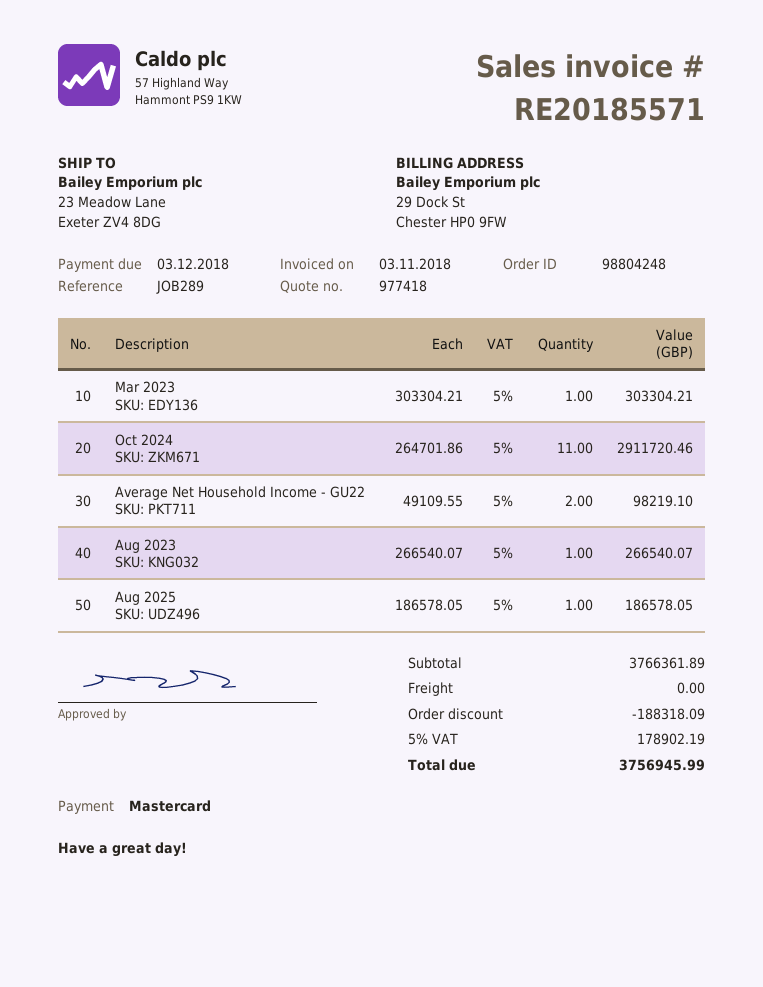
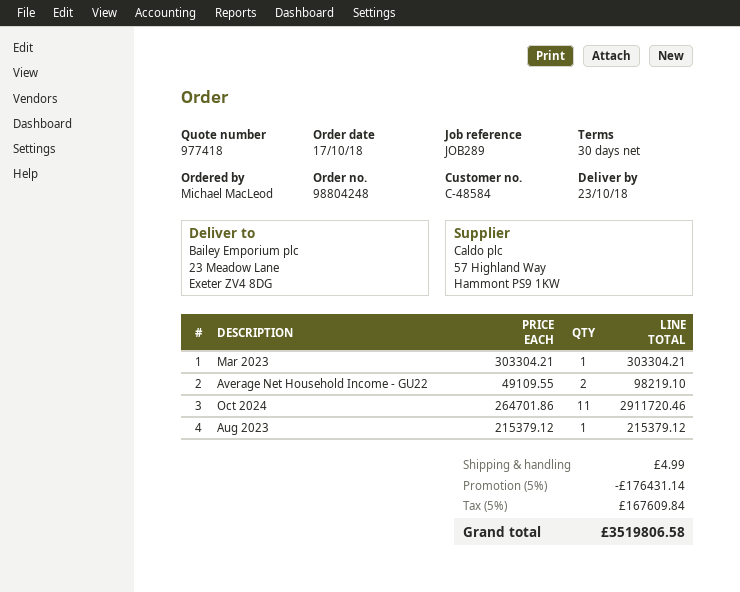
Aug 2023: 1 x 266540.07 = 266540.07 -> 1 x 215379.12 = 215379.12
Aug 2025: 1 x 186578.05 = 186578.05 -> none
discount: 188318.09 -> 176431.14
shipping: 0.00 -> 4.99
tax: 5% = 178902.19 -> 5% = 167609.84
total: 3756945.99 -> 3519806.58

